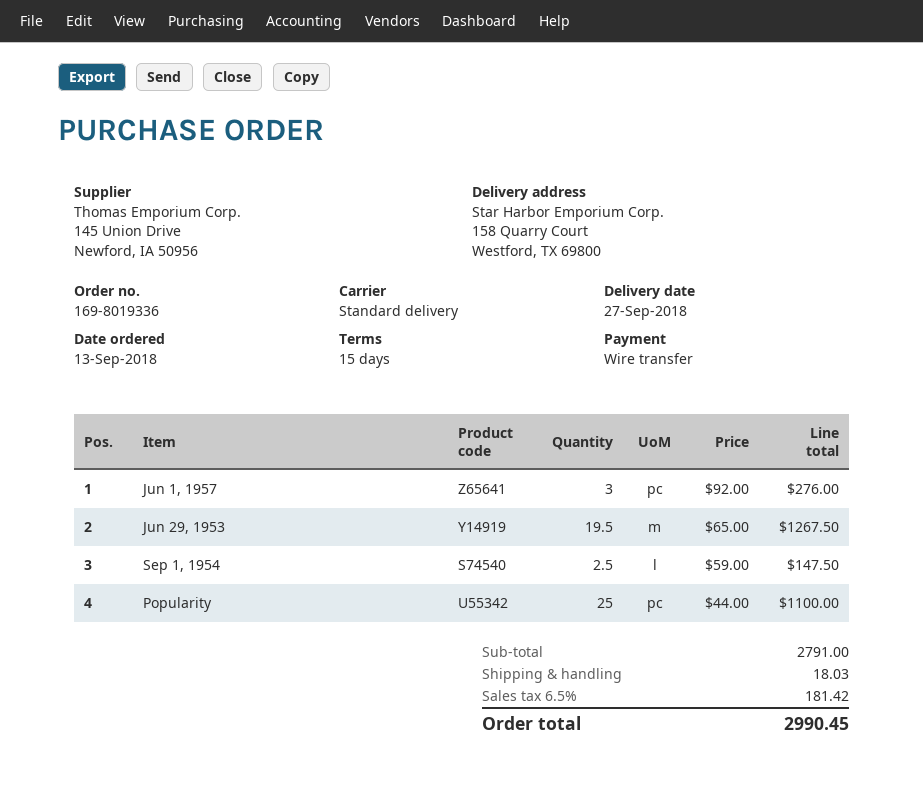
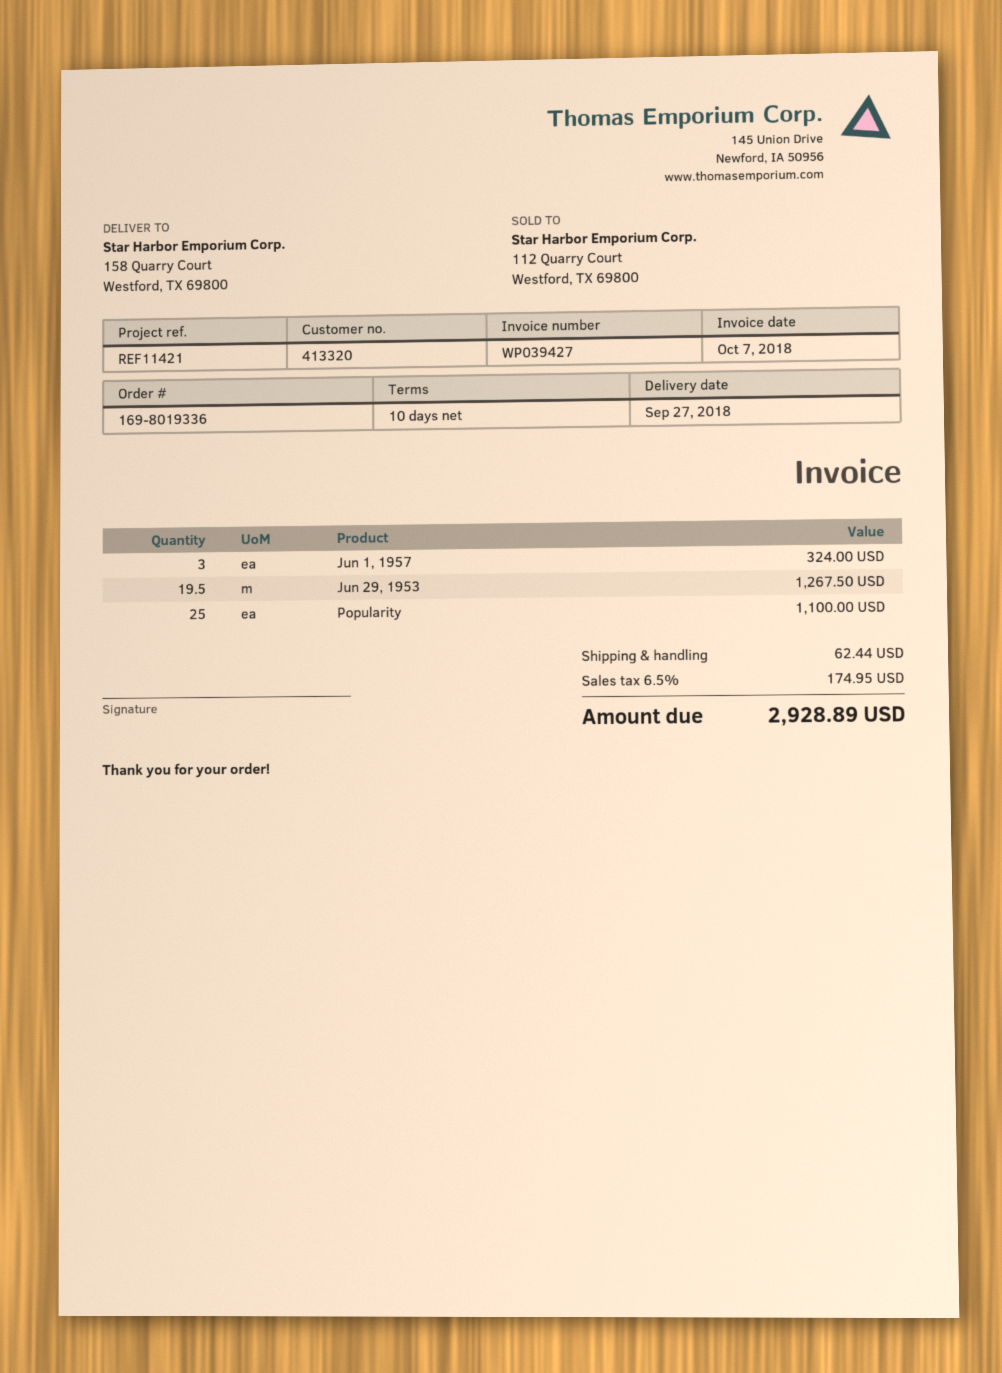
payment terms: 15 days -> 10 days
Jun 1, 1957: 3 for 276.00 -> 3 for 324.00
Sep 1, 1954: 2.5 for 147.50 -> none
shipping: 18.03 -> 62.44
tax: 6.5% = 181.42 -> 6.5% = 174.95
total: 2990.45 -> 2928.89

